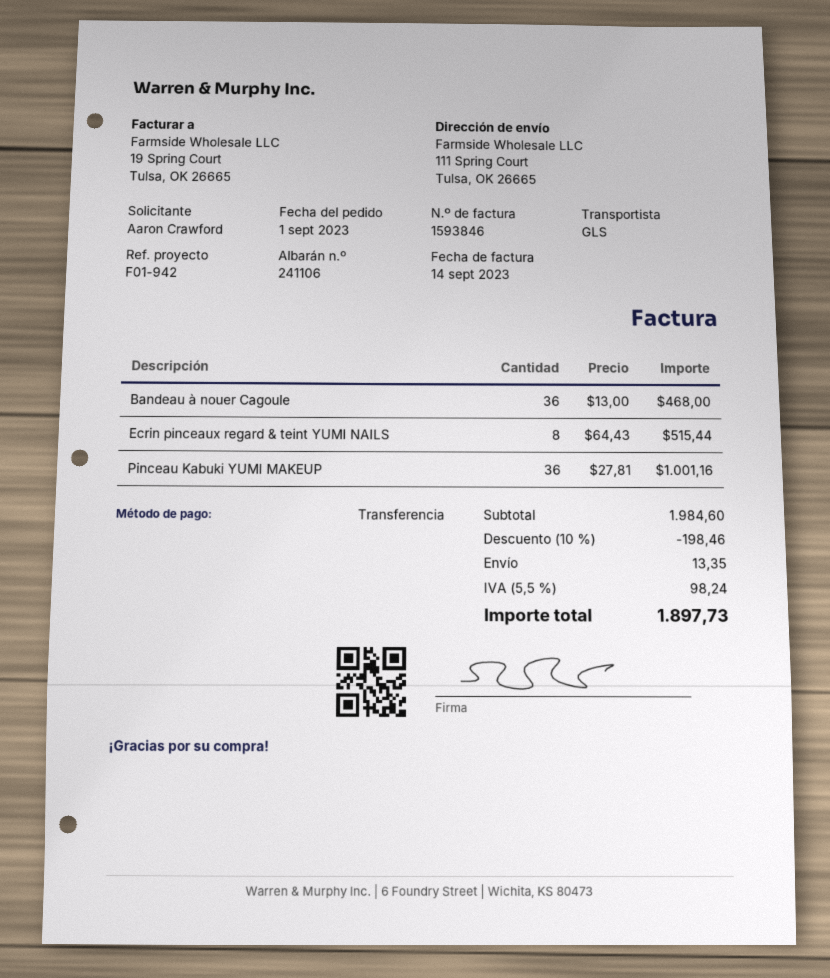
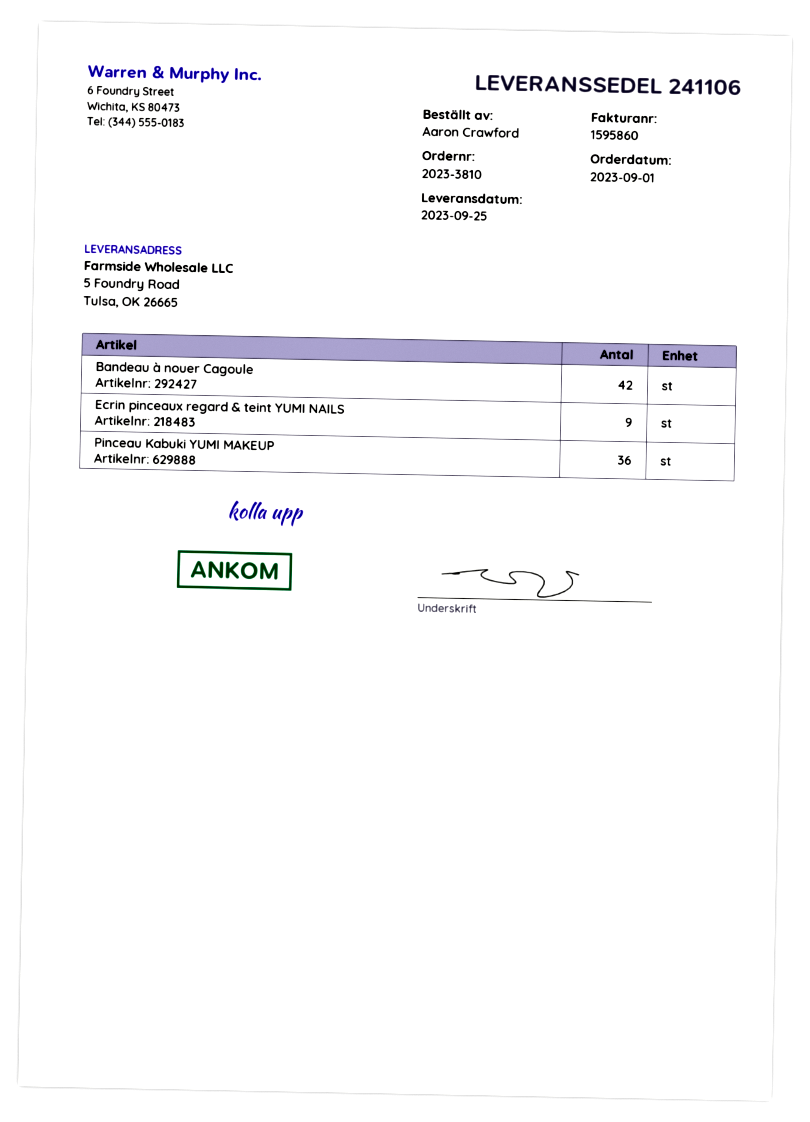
invoice number: 1593846 -> 1595860
ship to: 111 Spring Court, Tulsa, OK 26665 -> 5 Foundry Road, Tulsa, OK 26665
Bandeau à nouer Cagoule: 36 -> 42
Ecrin pinceaux regard & teint YUMI NAILS: 8 -> 9

